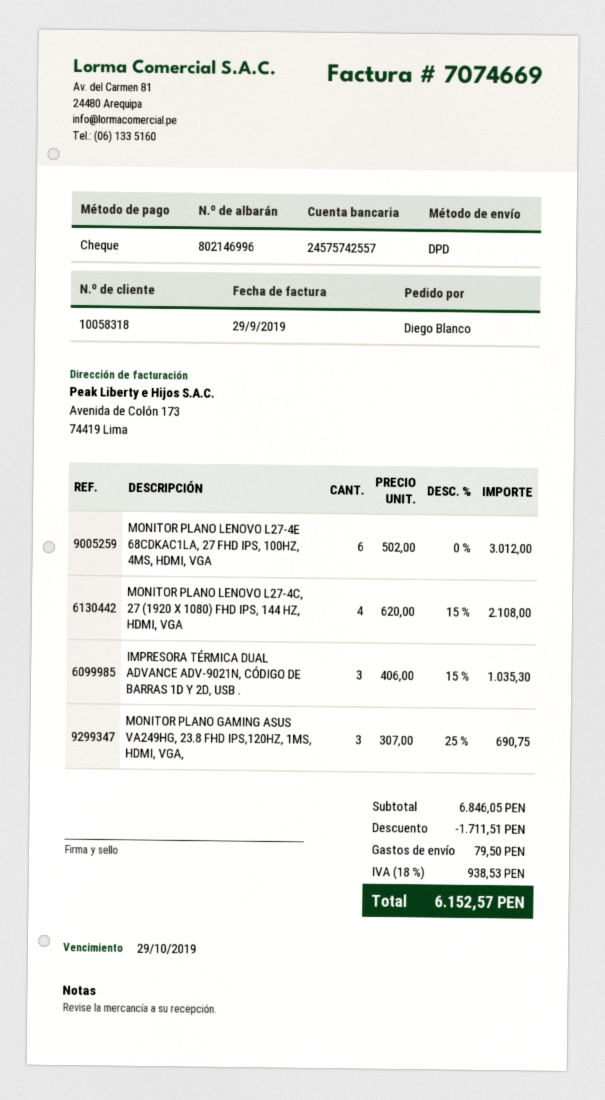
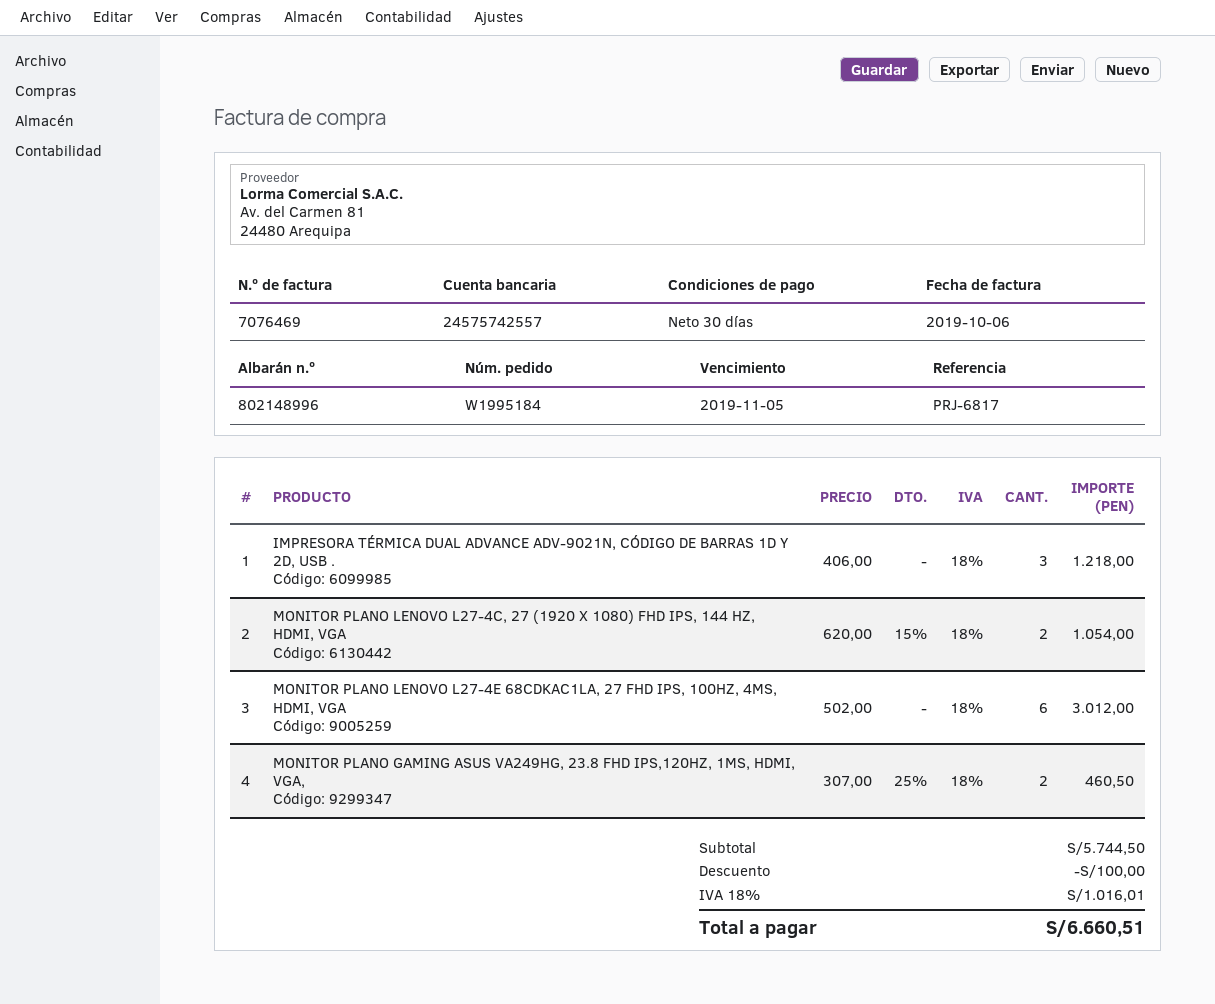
delivery note number: 802146996 -> 802148996
invoice number: 7074669 -> 7076469
invoice date: 2019-09-29 -> 2019-10-06
due date: 2019-10-29 -> 2019-11-05
MONITOR PLANO LENOVO L27-4C, 27 (1920 X 1080) FHD IPS, 144 HZ, HDMI, VGA: 4 x 620.00 - 15% = 2108.00 -> 2 x 620.00 - 15% = 1054.00
IMPRESORA TÉRMICA DUAL ADVANCE ADV-9021N, CÓDIGO DE BARRAS 1D Y 2D, USB .: 3 x 406.00 - 15% = 1035.30 -> 3 x 406.00 = 1218.00
MONITOR PLANO GAMING ASUS VA249HG, 23.8 FHD IPS,120HZ, 1MS, HDMI, VGA,: 3 x 307.00 - 25% = 690.75 -> 2 x 307.00 - 25% = 460.50
subtotal: 6846.05 -> 5744.50
discount: 1711.51 -> 100.00
shipping: 79.50 -> none
tax: 18% = 938.53 -> 18% = 1016.01
total: 6152.57 -> 6660.51

